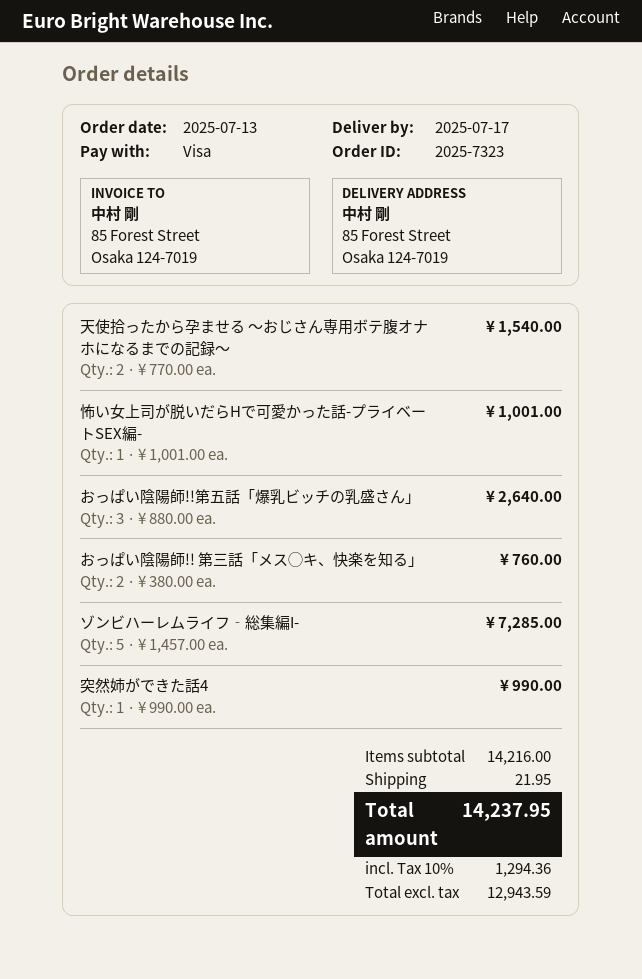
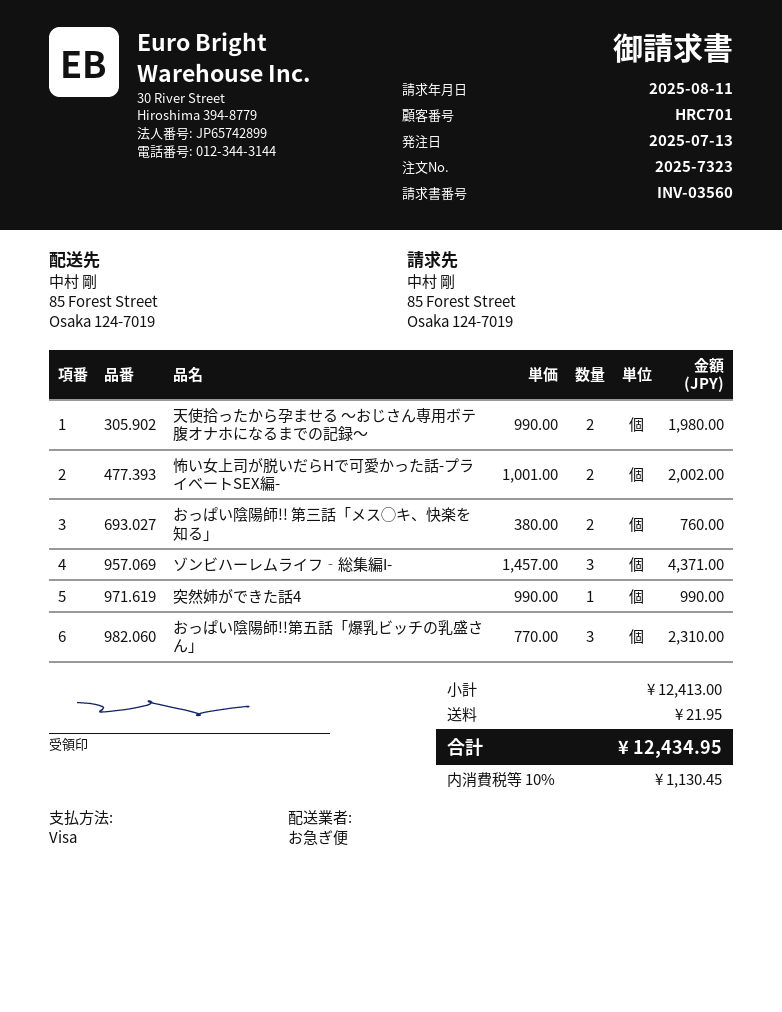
天使拾ったから孕ませる 〜おじさん専用ボテ腹オナホになるまでの記録〜: 2 x 770.00 = 1540.00 -> 2 x 990.00 = 1980.00
怖い女上司が脱いだらHで可愛かった話-プライベートSEX編-: 1 x 1001.00 = 1001.00 -> 2 x 1001.00 = 2002.00
おっぱい陰陽師!!第五話「爆乳ビッチの乳盛さん」: 3 x 880.00 = 2640.00 -> 3 x 770.00 = 2310.00
ゾンビハーレムライフ‐総集編I-: 5 x 1457.00 = 7285.00 -> 3 x 1457.00 = 4371.00
subtotal: 14216.00 -> 12413.00
tax: 10% = 1294.36 -> 10% = 1130.45
total: 14237.95 -> 12434.95

